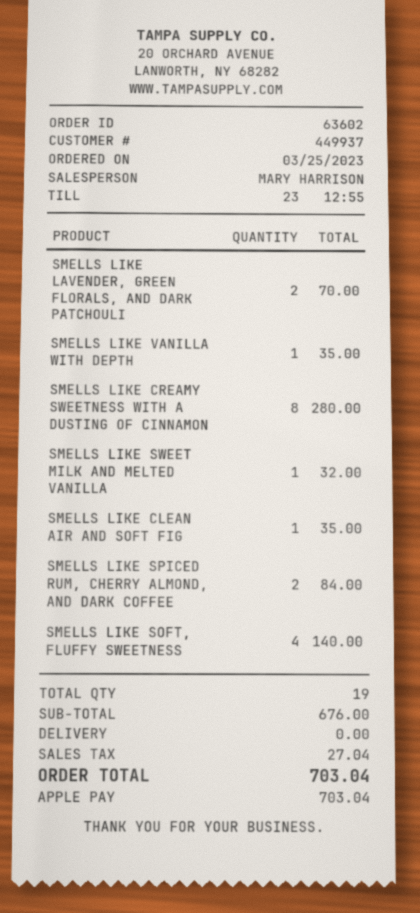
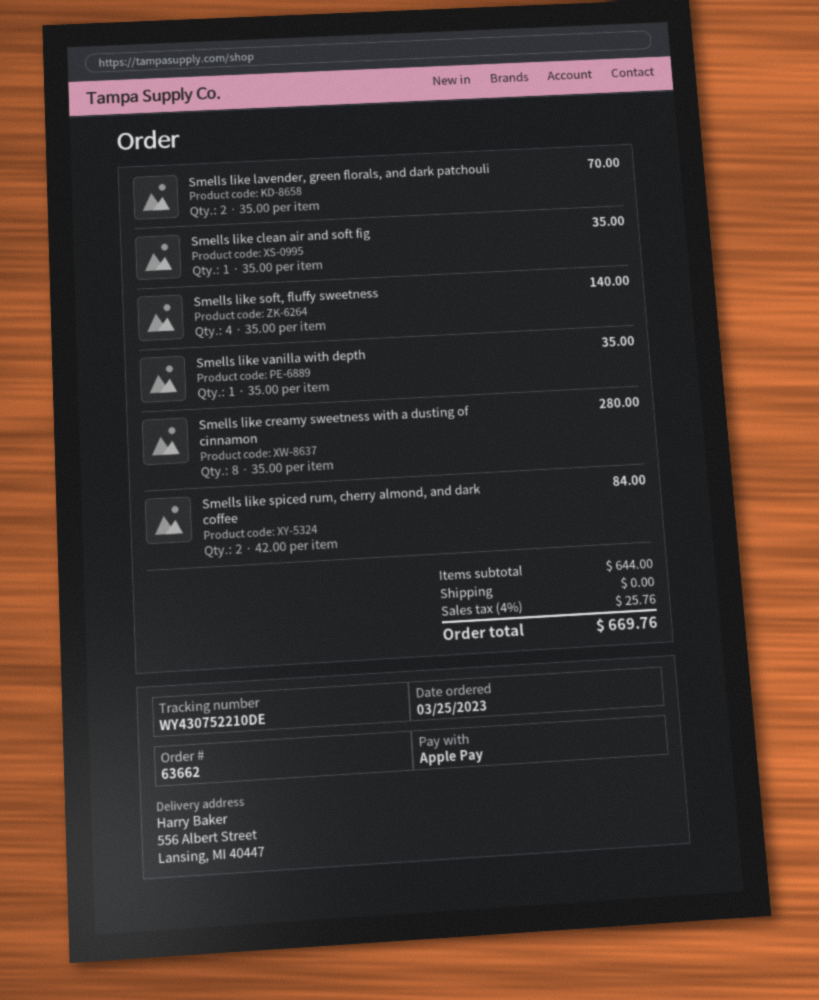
order number: 63602 -> 63662
SMELLS LIKE SWEET MILK AND MELTED VANILLA: 1 for 32.00 -> none
subtotal: 676.00 -> 644.00
tax: 27.04 -> 25.76
total: 703.04 -> 669.76

